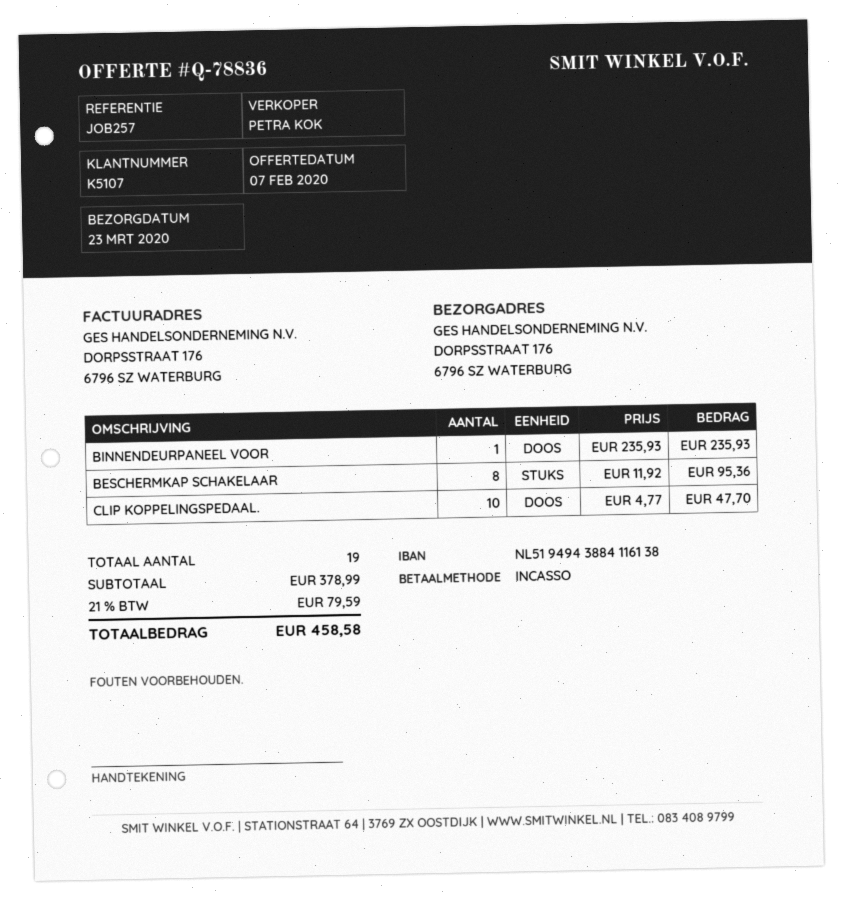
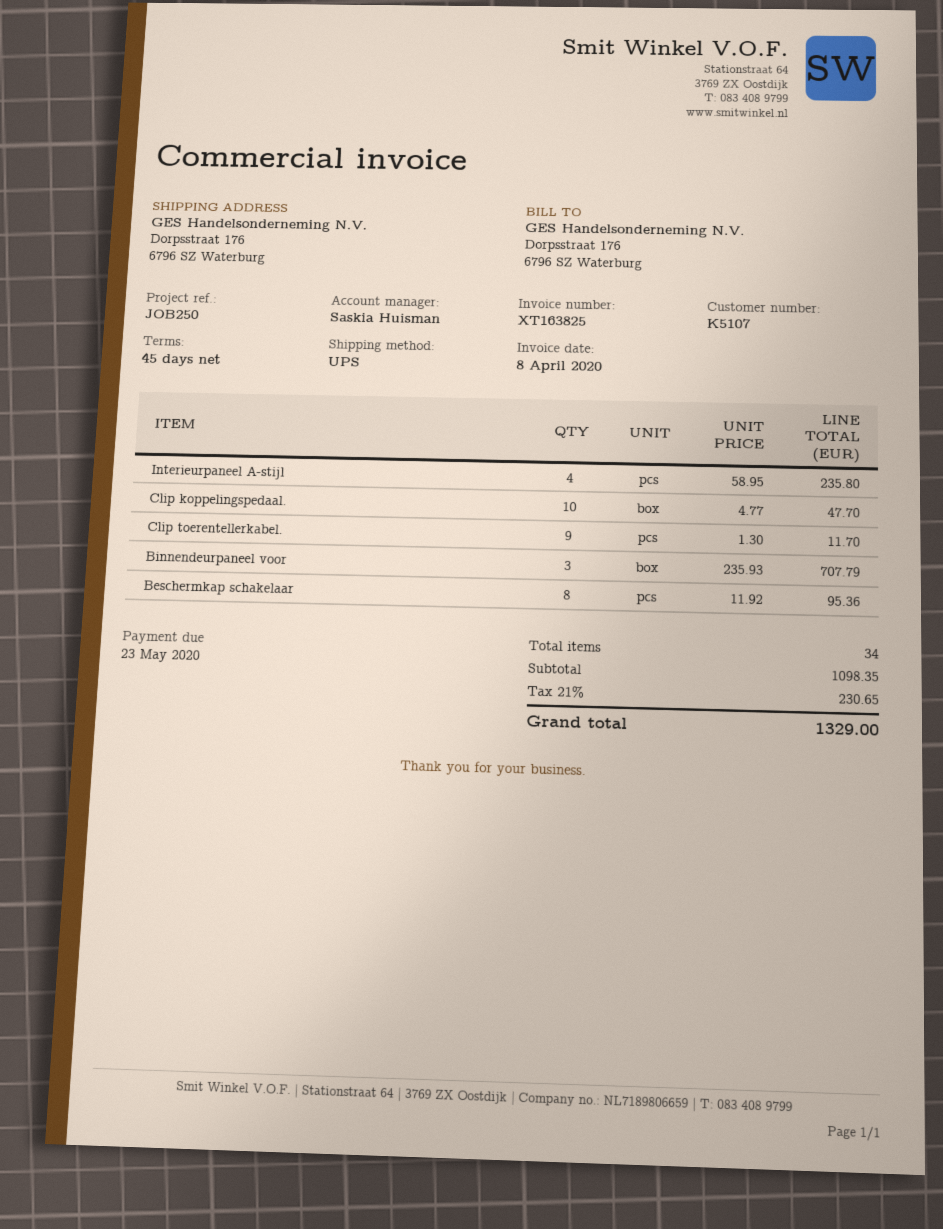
reference: JOB257 -> JOB250
sales rep: PETRA KOK -> Saskia Huisman
BINNENDEURPANEEL VOOR: 1 x 235.93 = 235.93 -> 3 x 235.93 = 707.79
Interieurpaneel A-stijl: none -> 4 x 58.95 = 235.80
Clip toerentellerkabel.: none -> 9 x 1.30 = 11.70
total quantity: 19 -> 34
subtotal: 378.99 -> 1098.35
tax: 21% = 79.59 -> 21% = 230.65
total: 458.58 -> 1329.00

